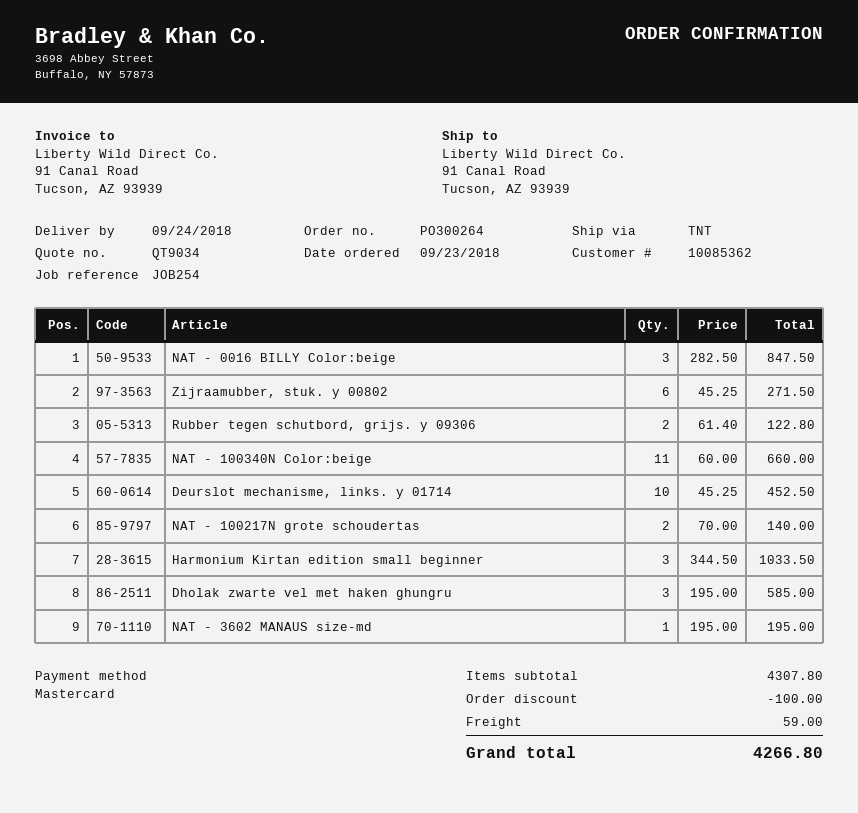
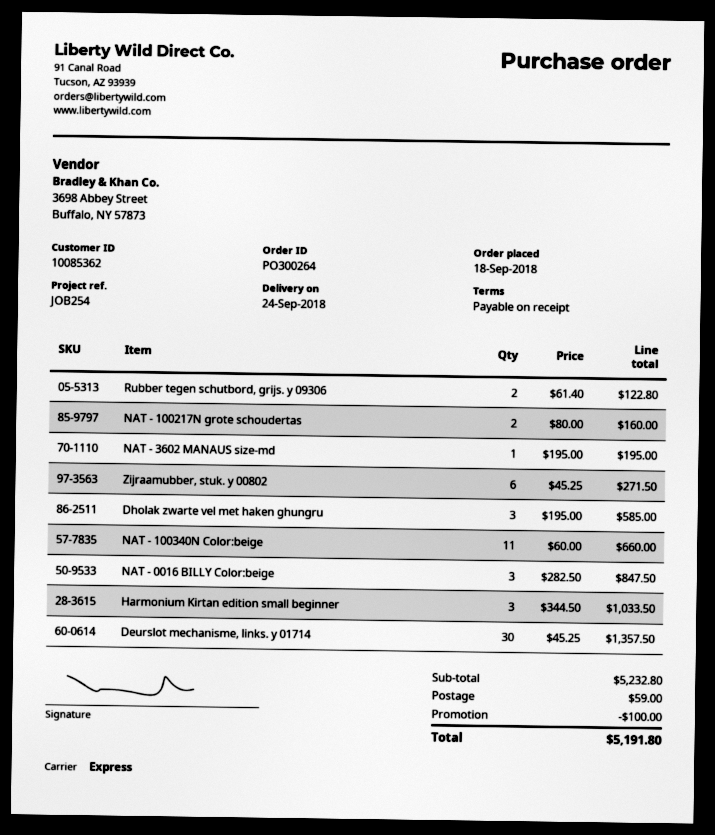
order date: 2018-09-23 -> 2018-09-18
shipping method: TNT -> express
Deurslot mechanisme, links. y 01714: 10 x 45.25 = 452.50 -> 30 x 45.25 = 1357.50
NAT - 100217N grote schoudertas: 2 x 70.00 = 140.00 -> 2 x 80.00 = 160.00
subtotal: 4307.80 -> 5232.80
total: 4266.80 -> 5191.80

